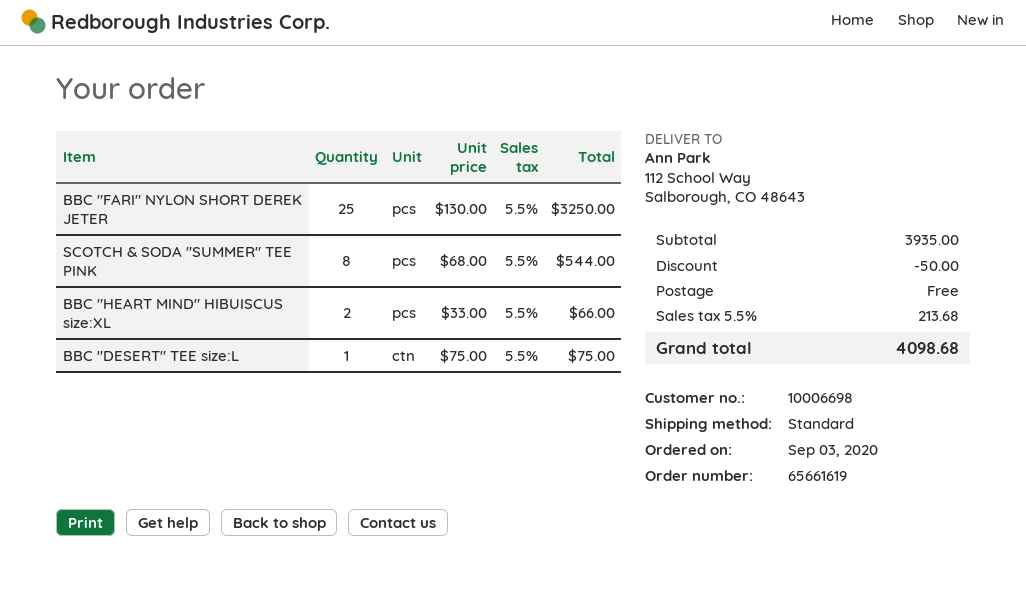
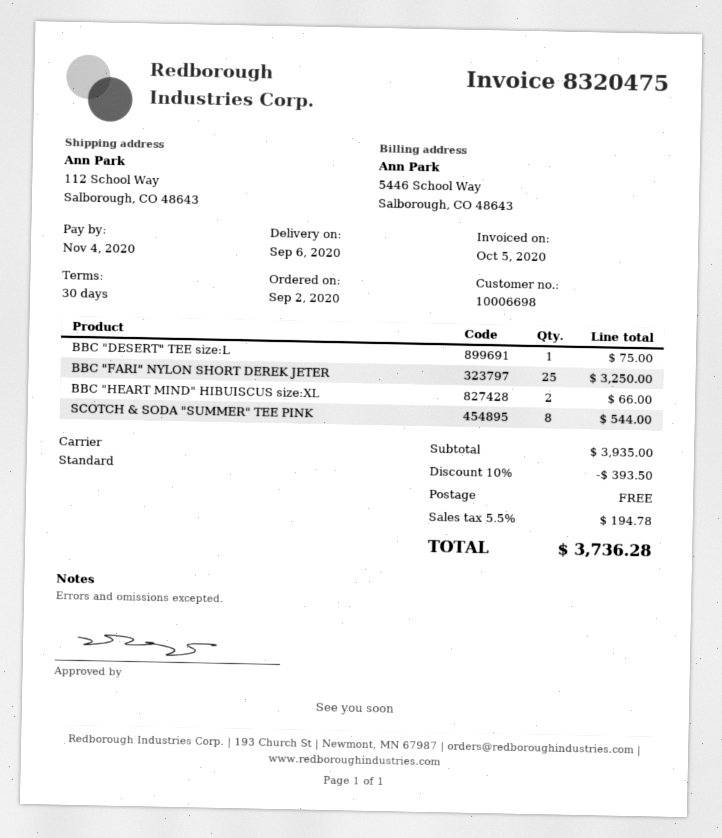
order date: 2020-09-03 -> 2020-09-02
discount: 50.00 -> 393.50
tax: 5.5% = 213.68 -> 5.5% = 194.78
total: 4098.68 -> 3736.28

